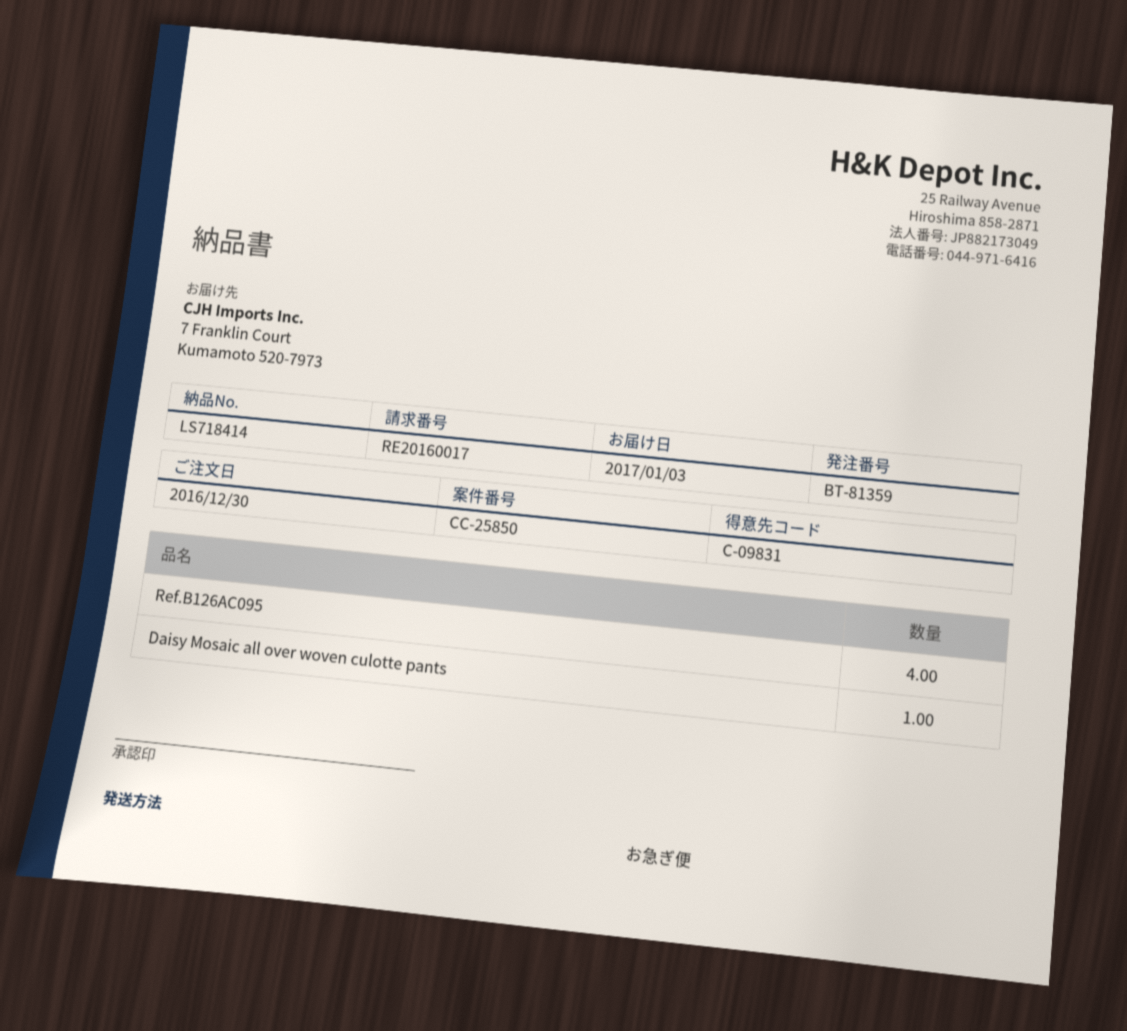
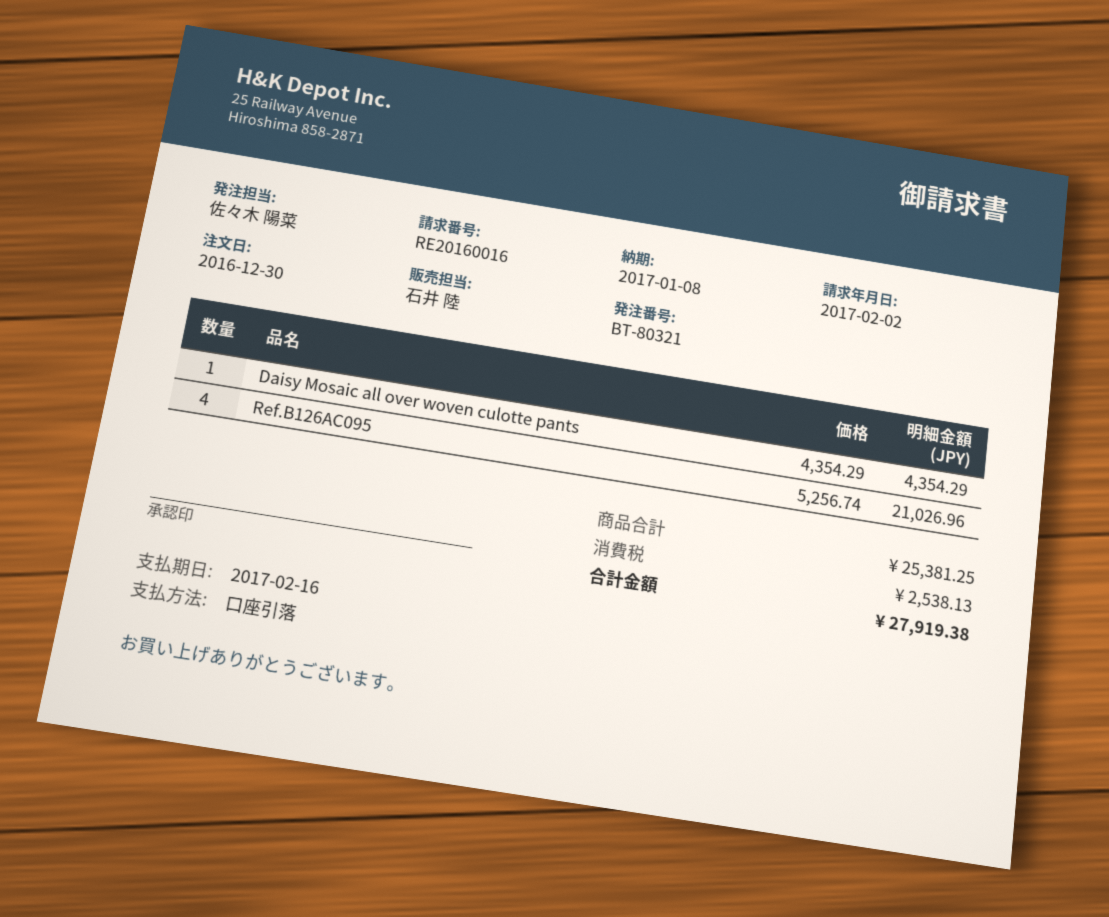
order number: BT-81359 -> BT-80321
delivery date: 2017-01-03 -> 2017-01-08
invoice number: RE20160017 -> RE20160016

